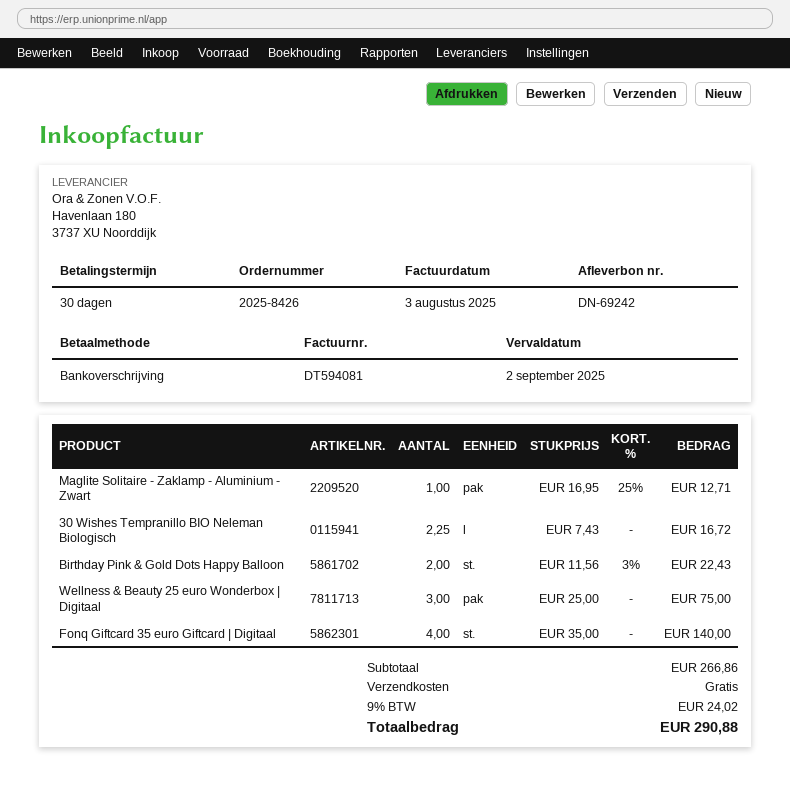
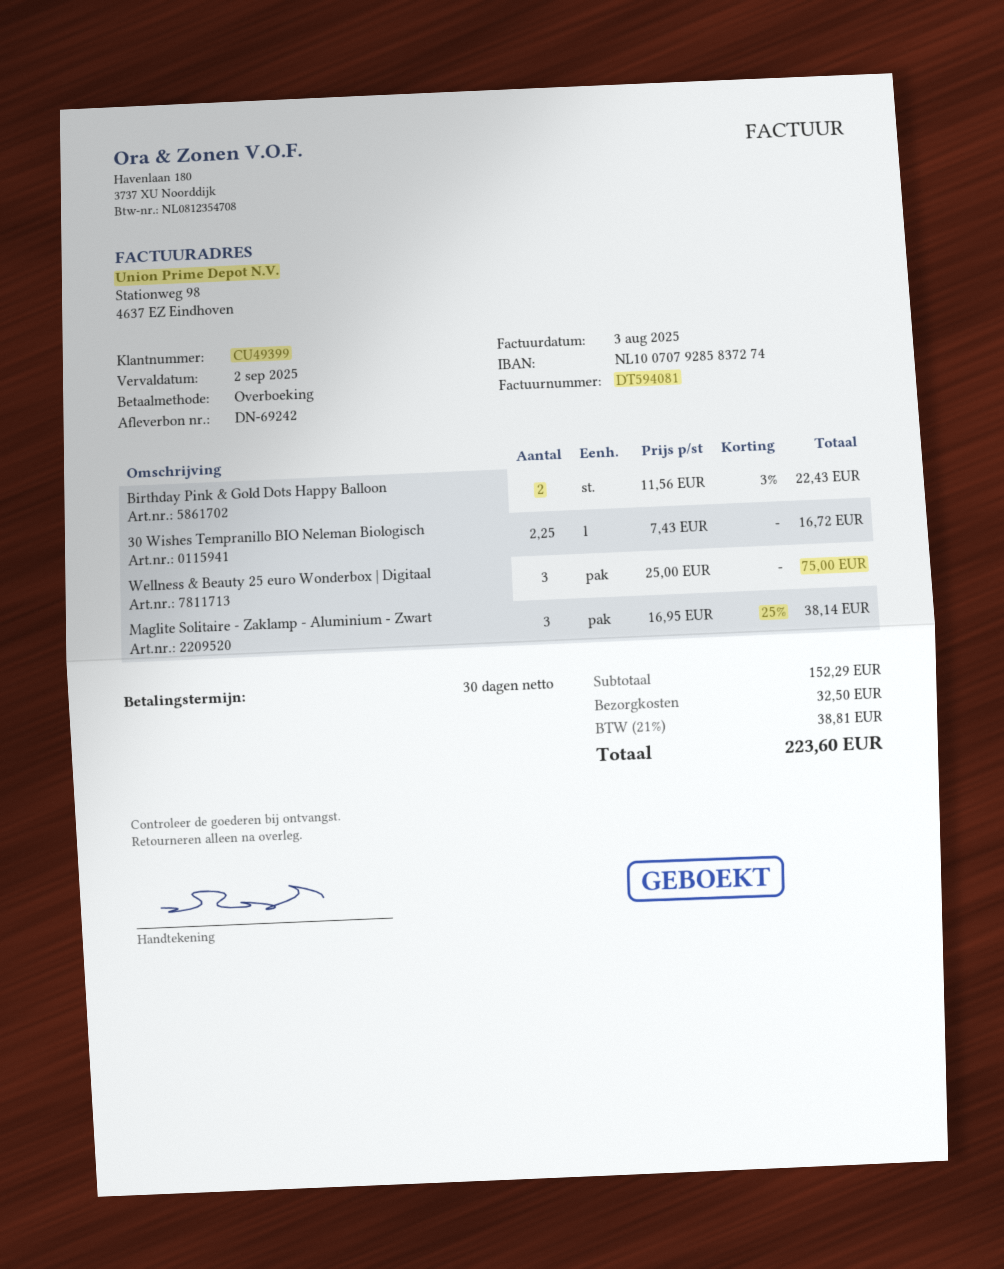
Maglite Solitaire - Zaklamp - Aluminium - Zwart: 1 x 16.95 - 25% = 12.71 -> 3 x 16.95 - 25% = 38.14
Fonq Giftcard 35 euro Giftcard | Digitaal: 4 x 35.00 = 140.00 -> none
subtotal: 266.86 -> 152.29
shipping: 0.00 -> 32.50
tax: 9% = 24.02 -> 21% = 38.81
total: 290.88 -> 223.60

